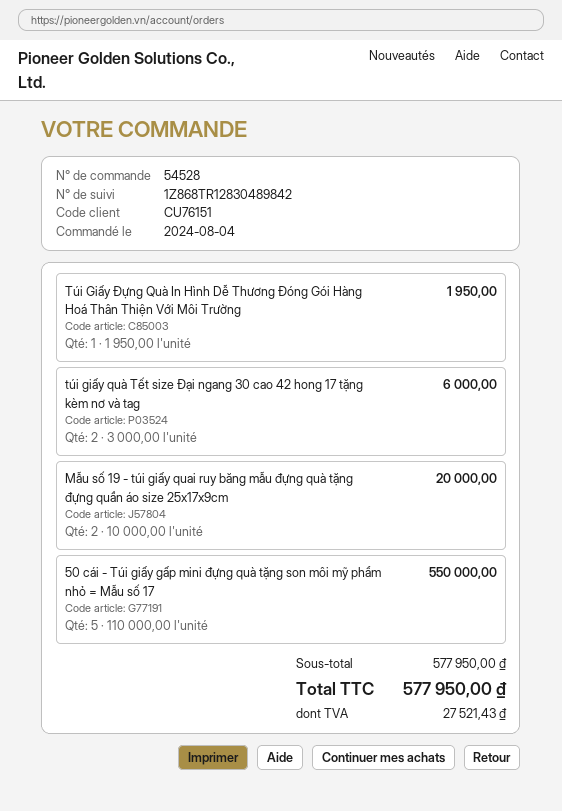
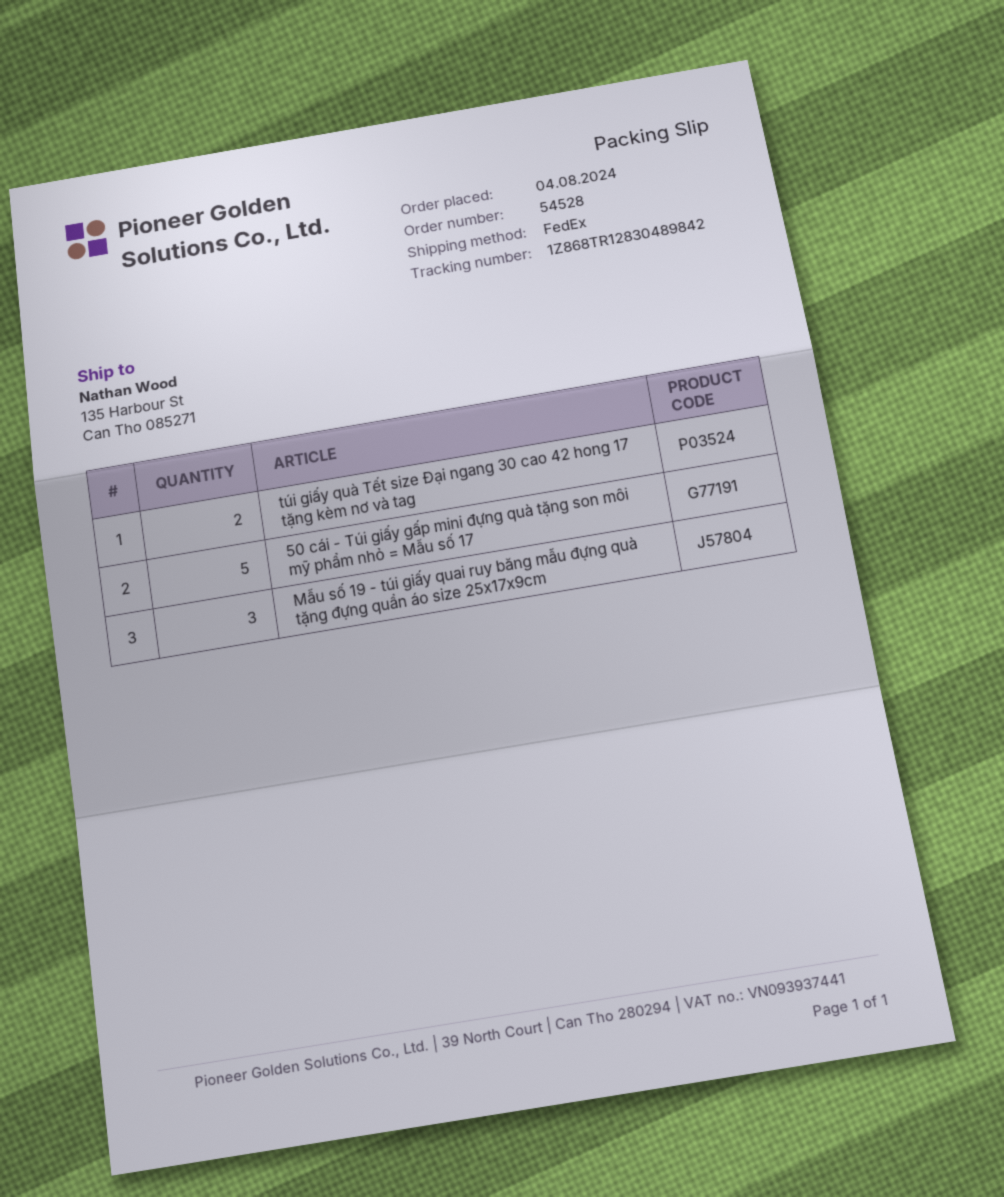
Túi Giấy Đựng Quà In Hình Dễ Thương Đóng Gói Hàng Hoá Thân Thiện Với Môi Trường: 1 -> none
Mẫu số 19 - túi giấy quai ruy băng mẫu đựng quà tặng đựng quần áo size 25x17x9cm: 2 -> 3

